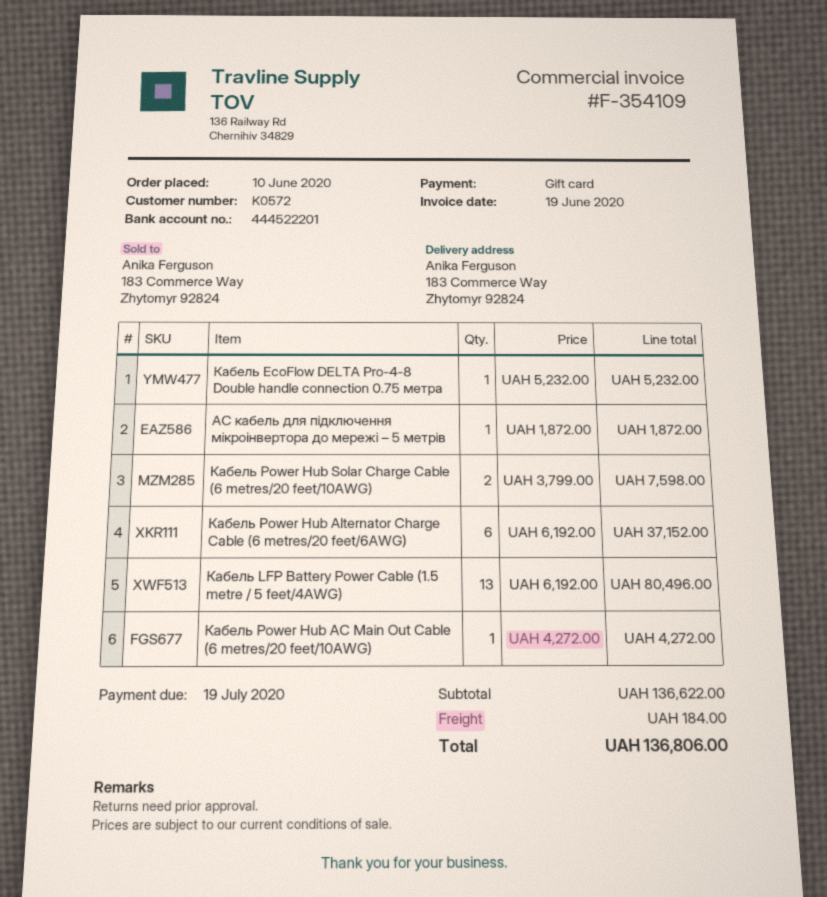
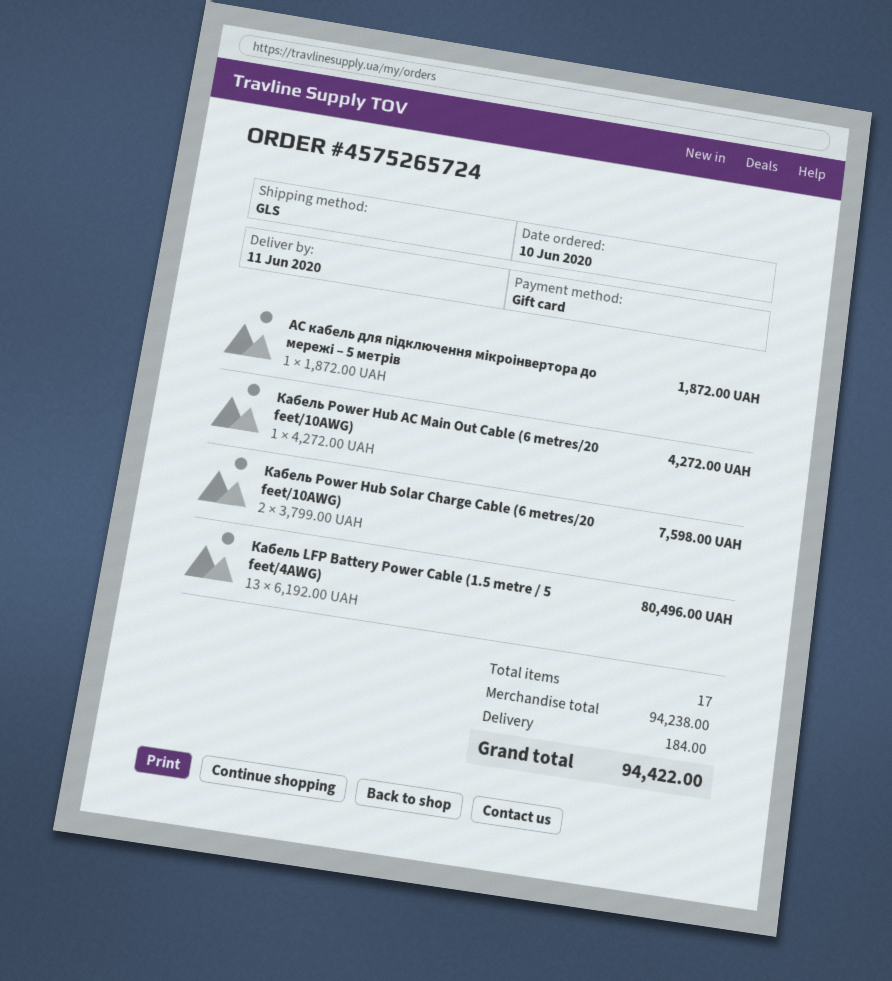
Кабель EcoFlow DELTA Pro-4-8 Double handle connection 0.75 метра: 1 x 5232.00 = 5232.00 -> none
Кабель Power Hub Alternator Charge Cable (6 metres/20 feet/6AWG): 6 x 6192.00 = 37152.00 -> none
subtotal: 136622.00 -> 94238.00
total: 136806.00 -> 94422.00

